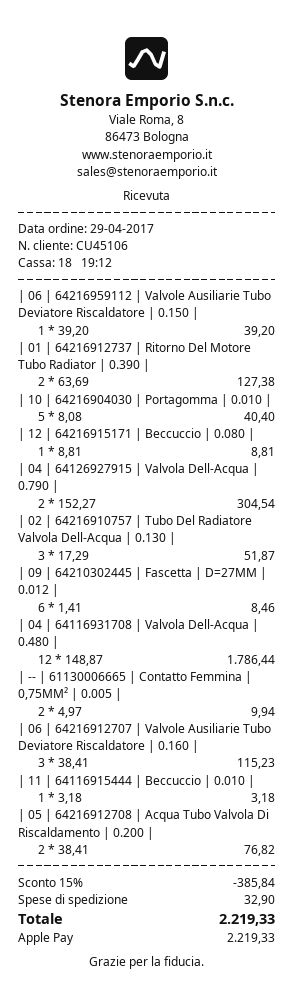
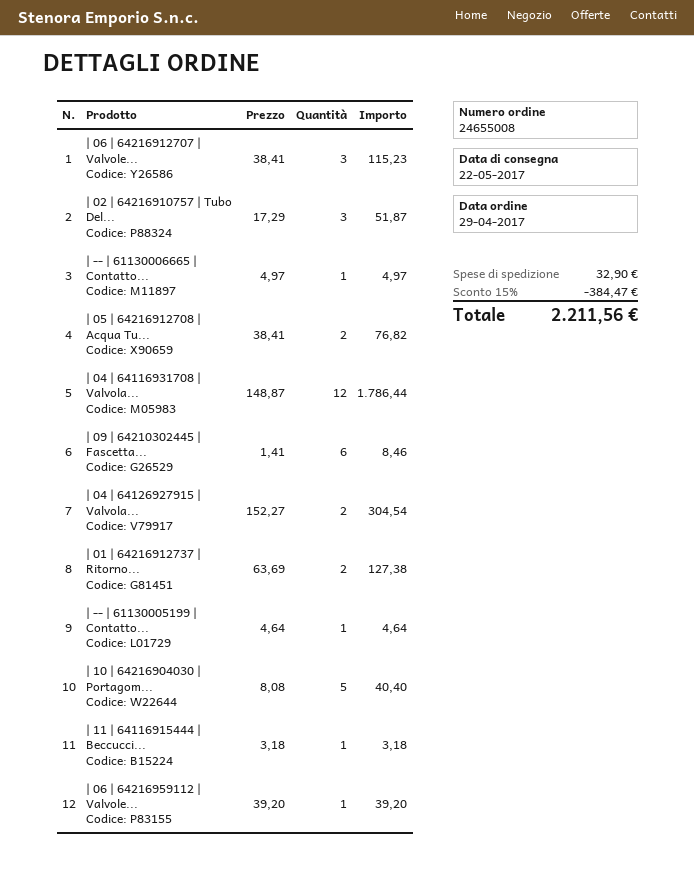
| 12 | 64216915171 | Beccuccio | 0.080 |: 1 x 8.81 = 8.81 -> none
| -- | 61130006665 | Contatto Femmina | 0,75MM² | 0.005 |: 2 x 4.97 = 9.94 -> 1 x 4.97 = 4.97
| -- | 61130005199 | Contatto...: none -> 1 x 4.64 = 4.64
discount: 15% = 385.84 -> 15% = 384.47
total: 2219.33 -> 2211.56

